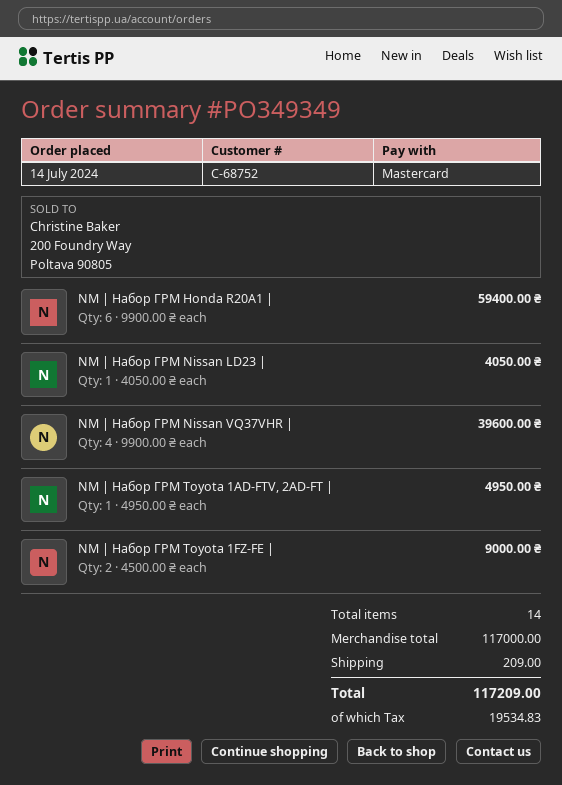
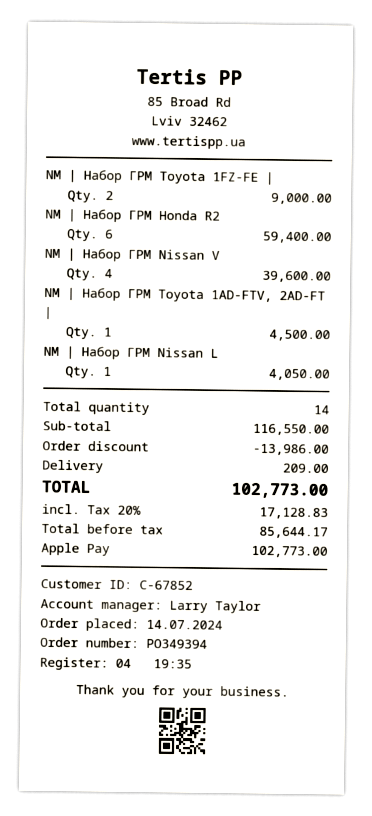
order number: PO349349 -> PO349394
customer number: C-68752 -> C-67852
payment method: Mastercard -> Apple Pay
NM | Набор ГРМ Toyota 1AD-FTV, 2AD-FT |: 1 for 4950.00 -> 1 for 4500.00
subtotal: 117000.00 -> 116550.00
discount: none -> 13986.00
tax: 19534.83 -> 17128.83
total: 117209.00 -> 102773.00

